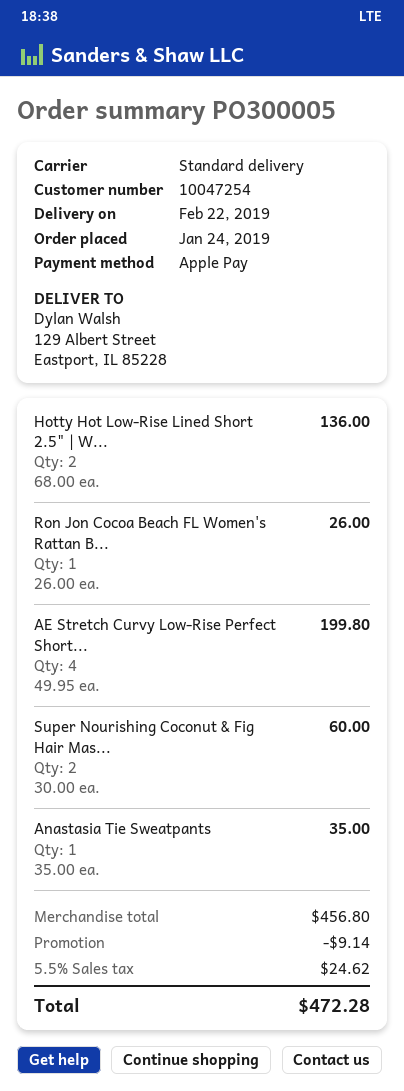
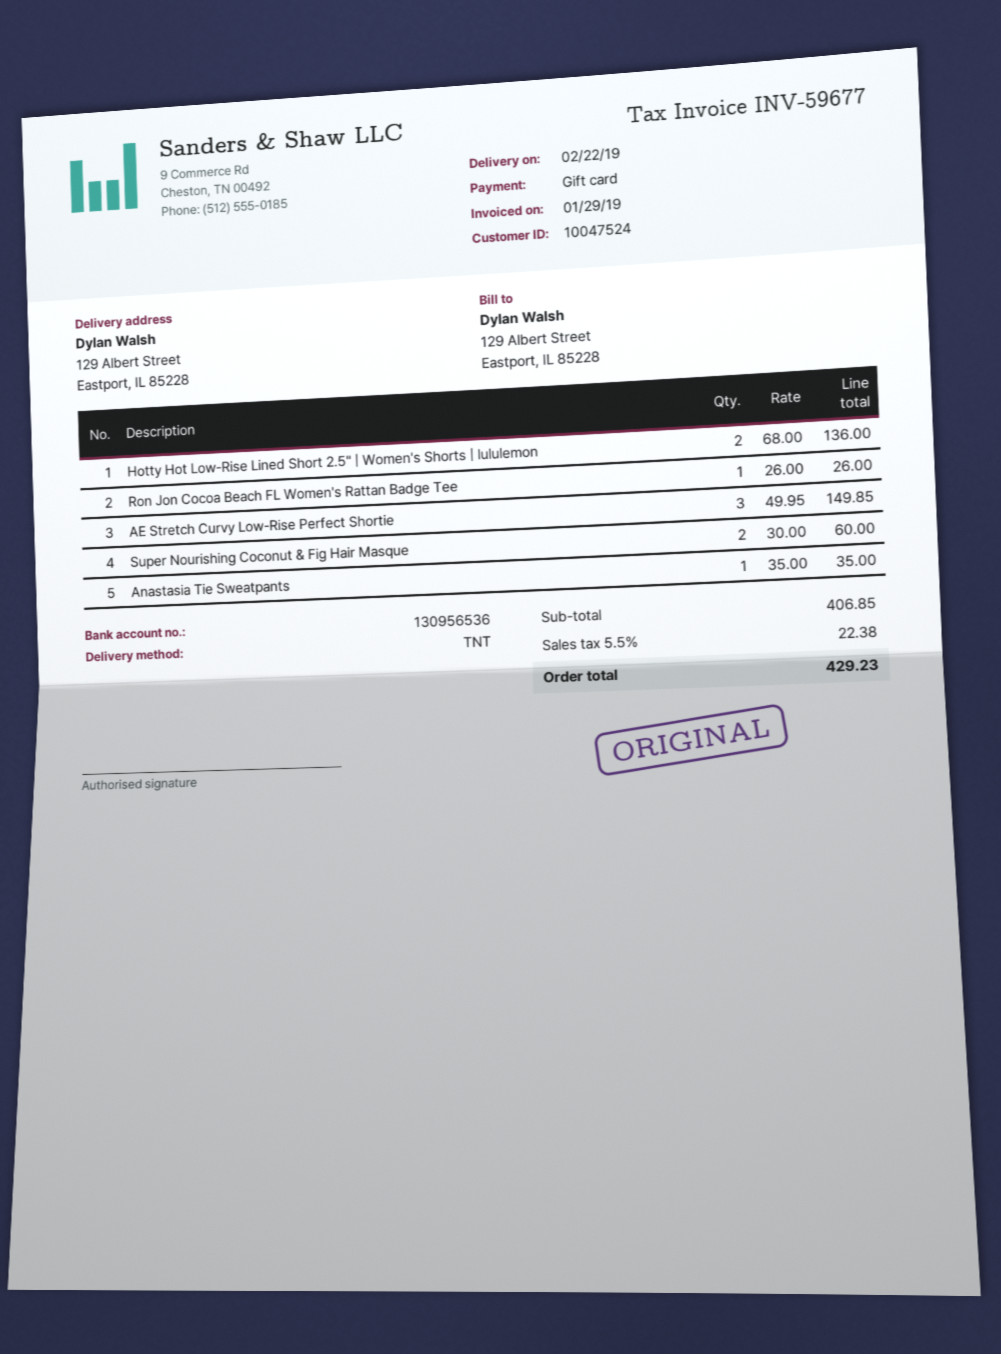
customer number: 10047254 -> 10047524
payment method: Apple Pay -> gift card
shipping method: standard -> TNT
AE Stretch Curvy Low-Rise Perfect Short...: 4 x 49.95 = 199.80 -> 3 x 49.95 = 149.85
subtotal: 456.80 -> 406.85
discount: 9.14 -> none
tax: 5.5% = 24.62 -> 5.5% = 22.38
total: 472.28 -> 429.23

